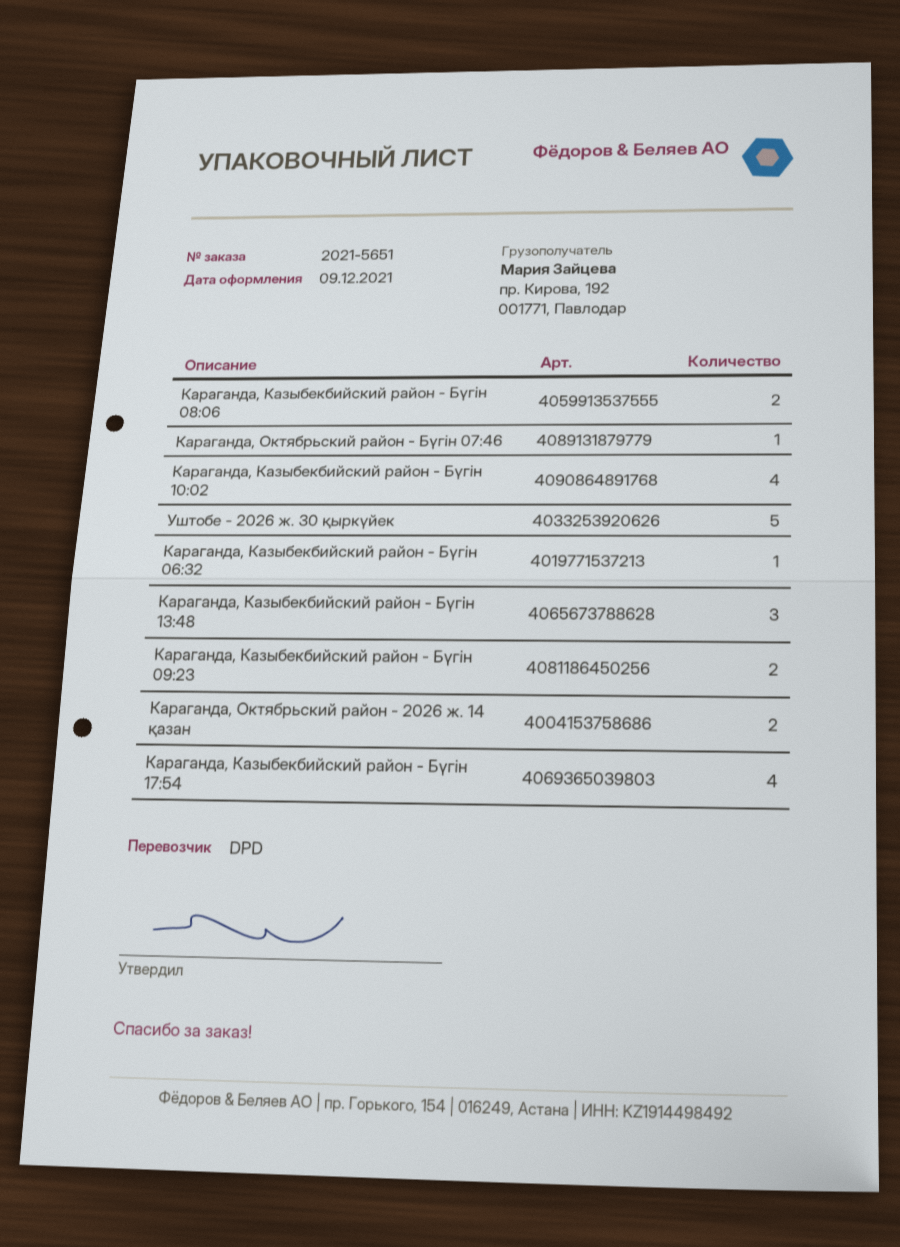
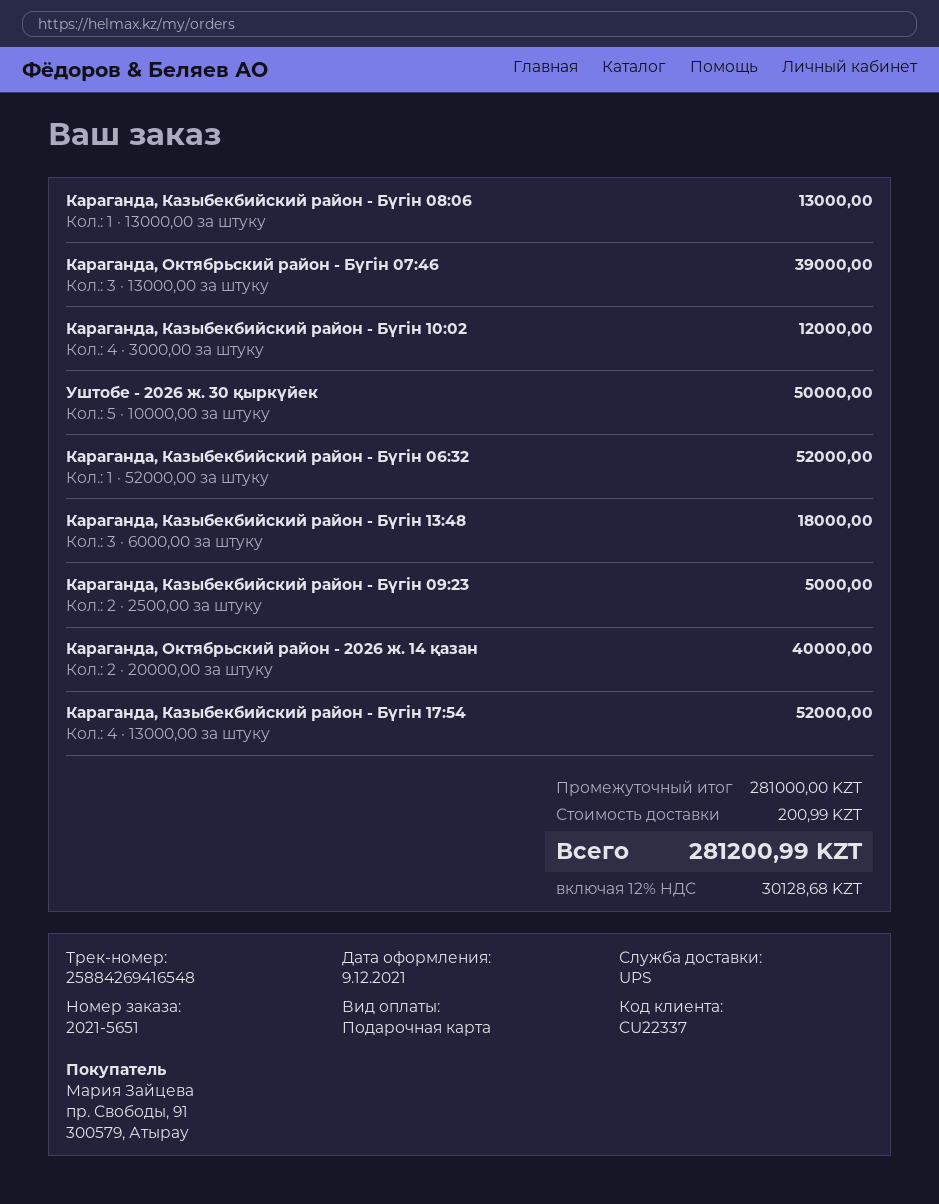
shipping method: DPD -> UPS
Караганда, Казыбекбийский район - Бүгін 08:06: 2 -> 1
Караганда, Октябрьский район - Бүгін 07:46: 1 -> 3

